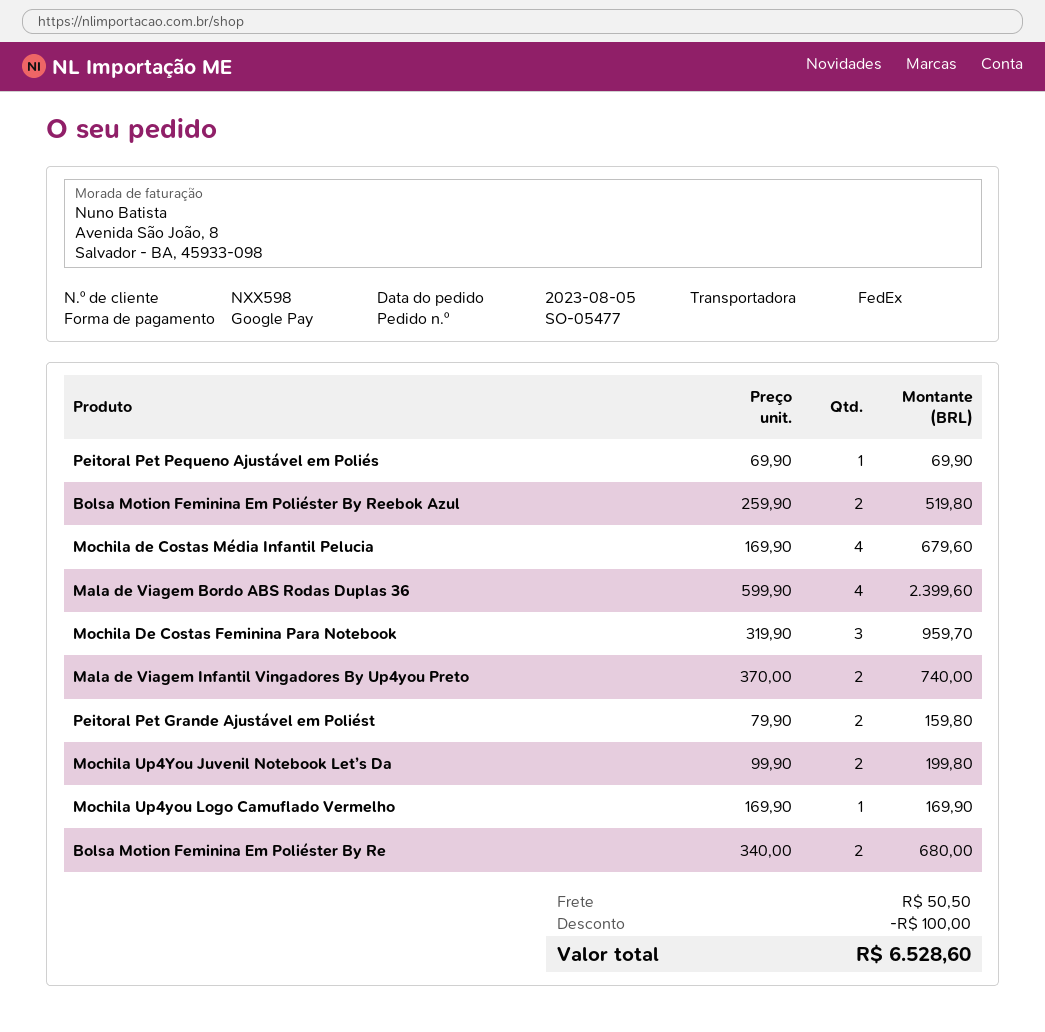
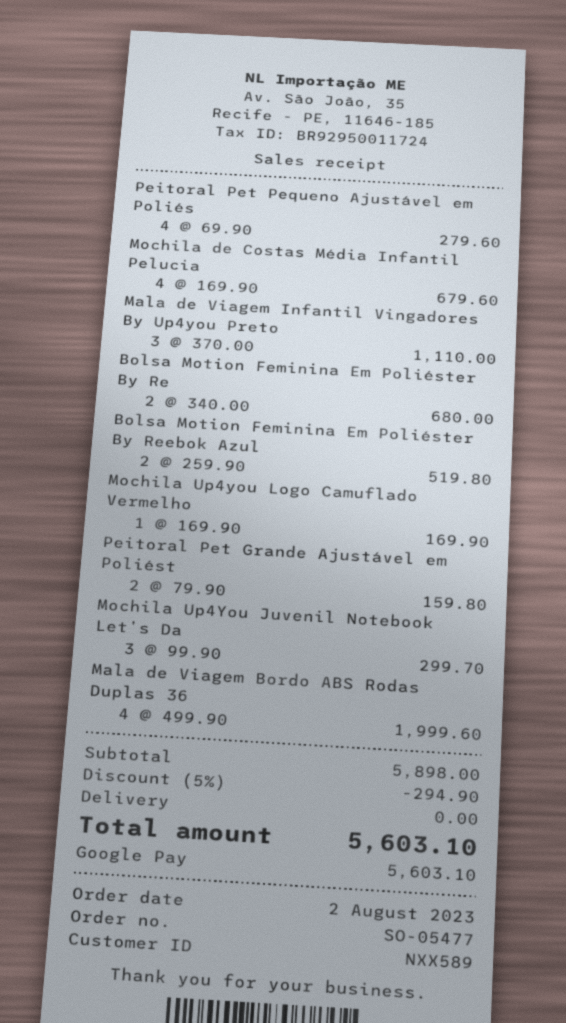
order date: 2023-08-05 -> 2023-08-02
customer number: NXX598 -> NXX589
Peitoral Pet Pequeno Ajustável em Poliés: 1 x 69.90 = 69.90 -> 4 x 69.90 = 279.60
Mala de Viagem Bordo ABS Rodas Duplas 36: 4 x 599.90 = 2399.60 -> 4 x 499.90 = 1999.60
Mochila De Costas Feminina Para Notebook: 3 x 319.90 = 959.70 -> none
Mala de Viagem Infantil Vingadores By Up4you Preto: 2 x 370.00 = 740.00 -> 3 x 370.00 = 1110.00
Mochila Up4You Juvenil Notebook Let’s Da: 2 x 99.90 = 199.80 -> 3 x 99.90 = 299.70
discount: 100.00 -> 294.90
shipping: 50.50 -> 0.00
total: 6528.60 -> 5603.10

